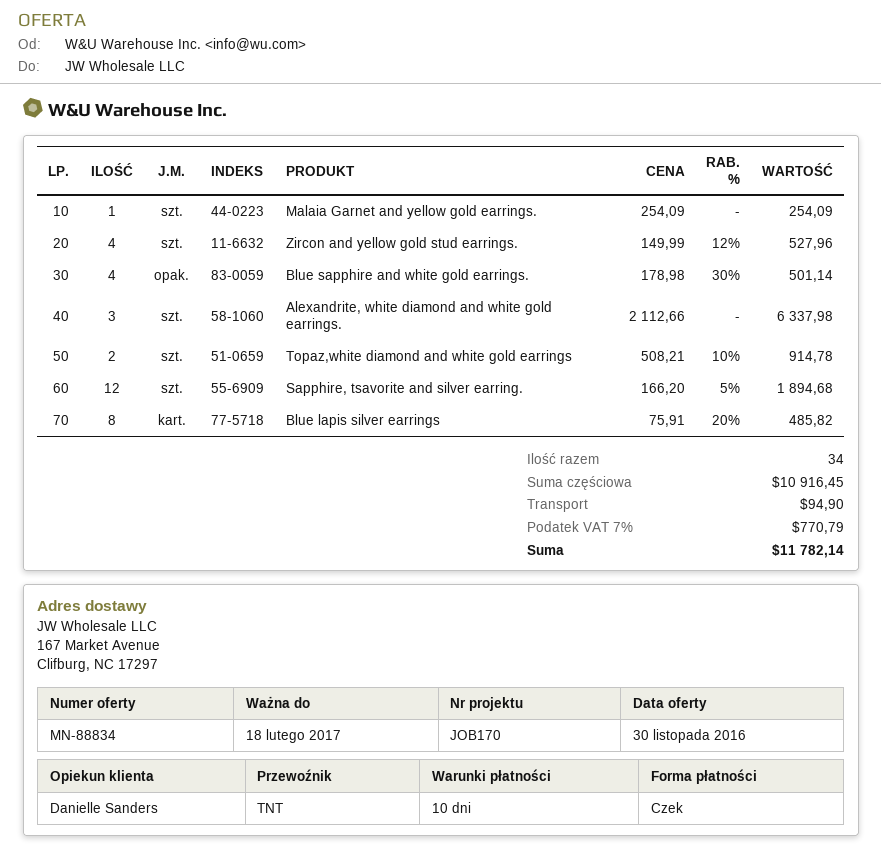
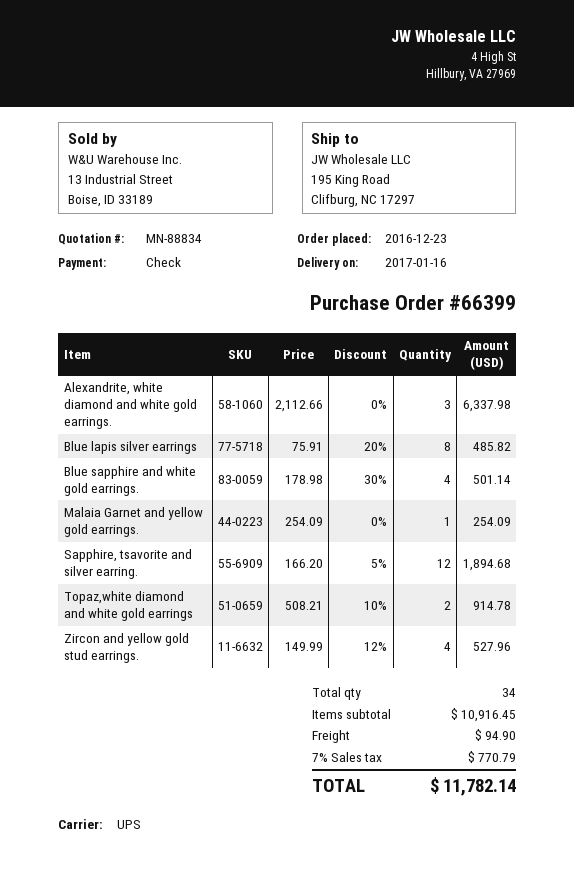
shipping method: TNT -> UPS
ship to: 167 Market Avenue, Clifburg, NC 17297 -> 195 King Road, Clifburg, NC 17297

